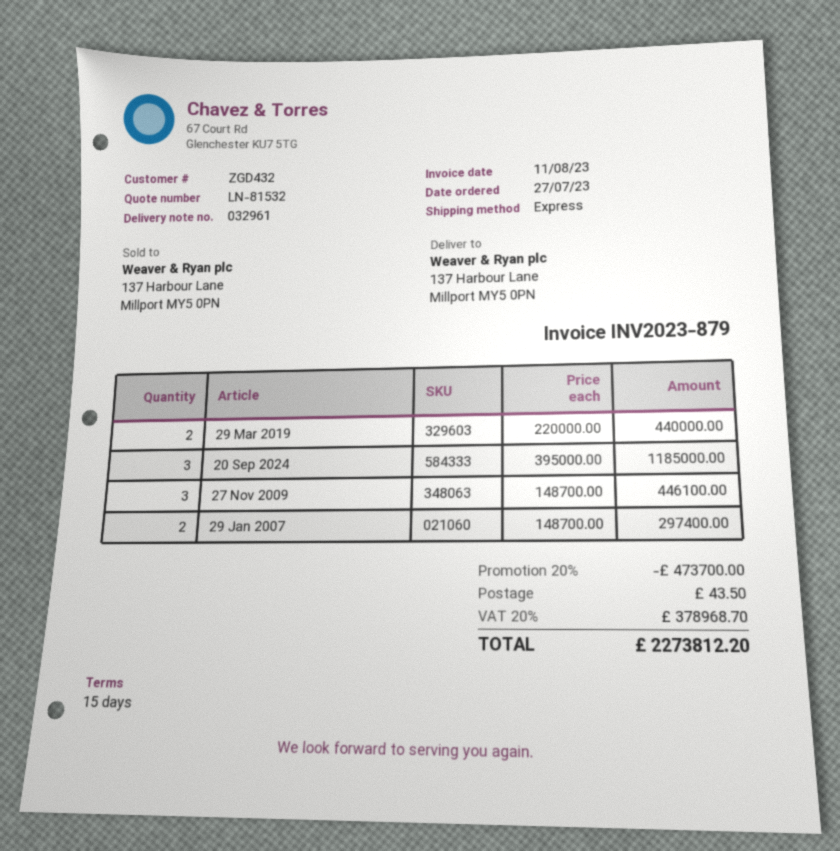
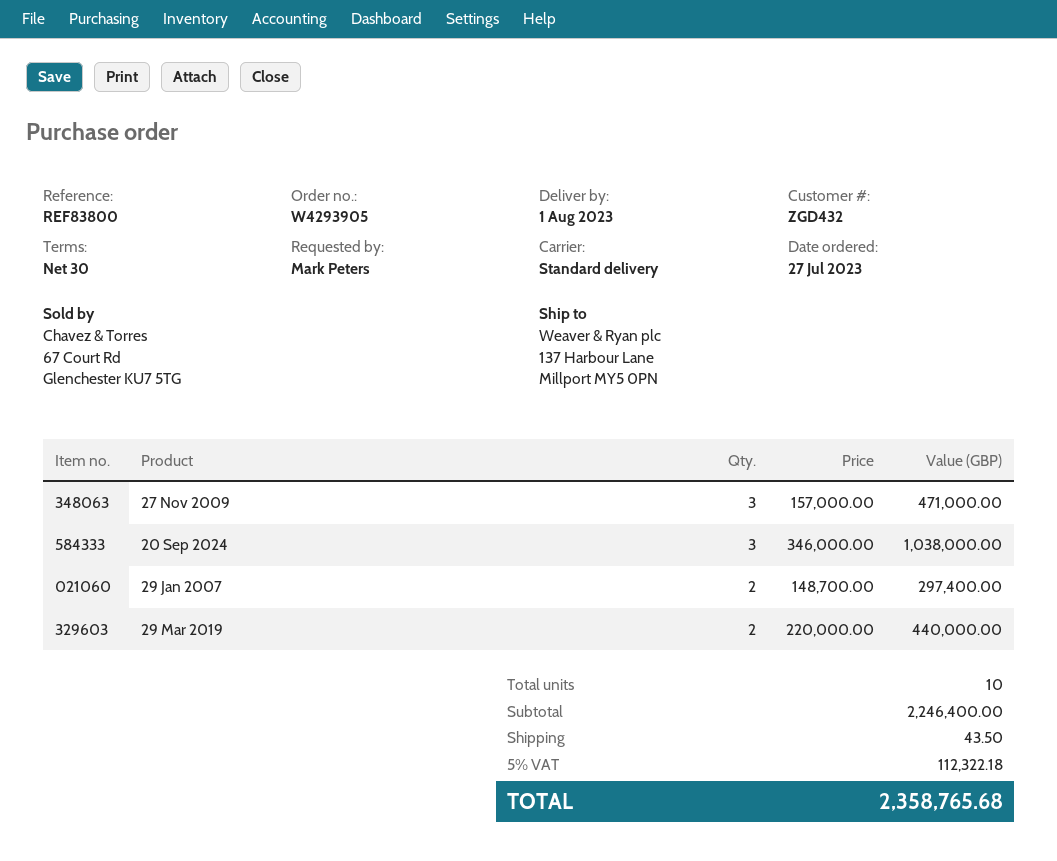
payment terms: 15 days -> 30 days
shipping method: express -> standard
20 Sep 2024: 3 x 395000.00 = 1185000.00 -> 3 x 346000.00 = 1038000.00
27 Nov 2009: 3 x 148700.00 = 446100.00 -> 3 x 157000.00 = 471000.00
discount: 20% = 473700.00 -> none
tax: 20% = 378968.70 -> 5% = 112322.18
total: 2273812.20 -> 2358765.68

